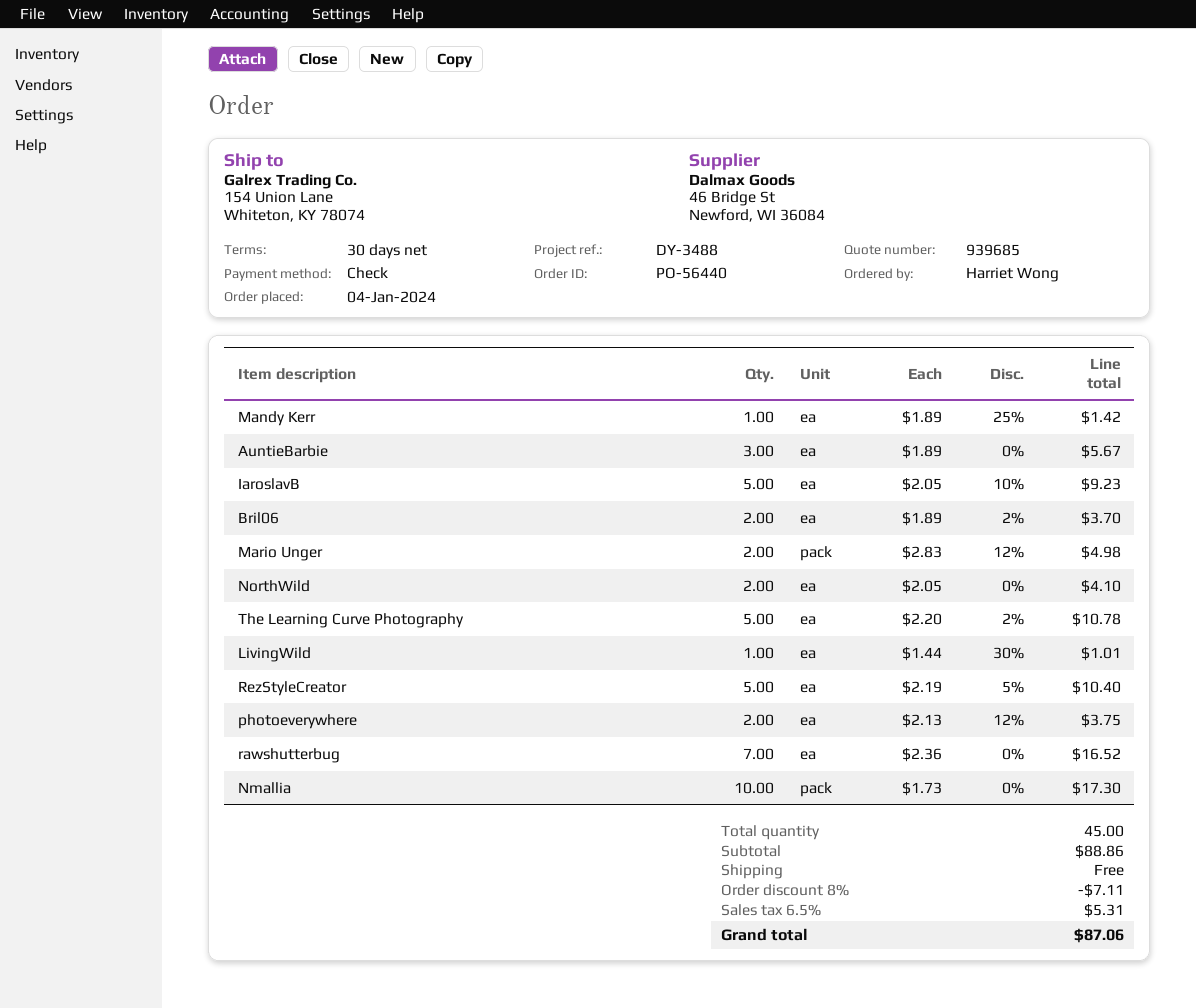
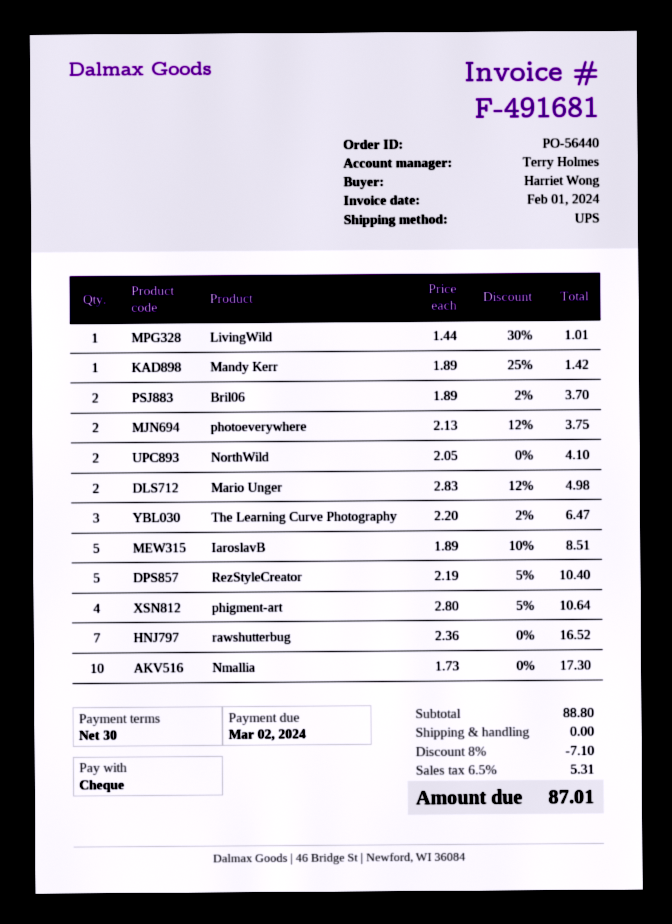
AuntieBarbie: 3 x 1.89 = 5.67 -> none
IaroslavB: 5 x 2.05 - 10% = 9.23 -> 5 x 1.89 - 10% = 8.51
The Learning Curve Photography: 5 x 2.20 - 2% = 10.78 -> 3 x 2.20 - 2% = 6.47
phigment-art: none -> 4 x 2.80 - 5% = 10.64
subtotal: 88.86 -> 88.80
discount: 8% = 7.11 -> 8% = 7.10
total: 87.06 -> 87.01

